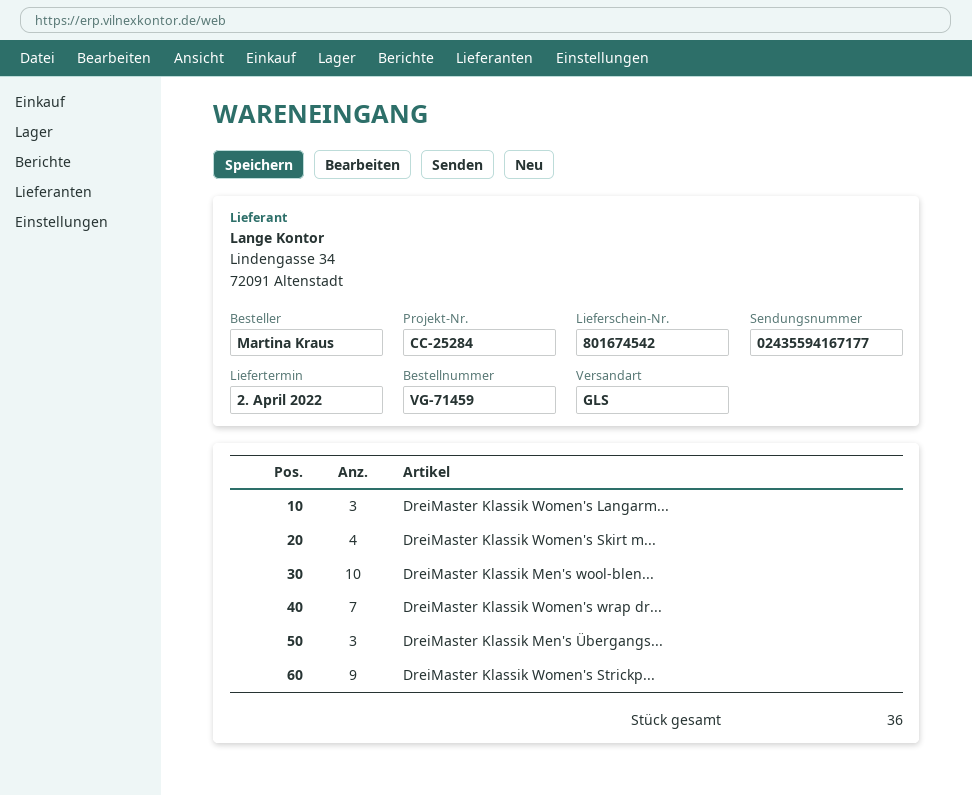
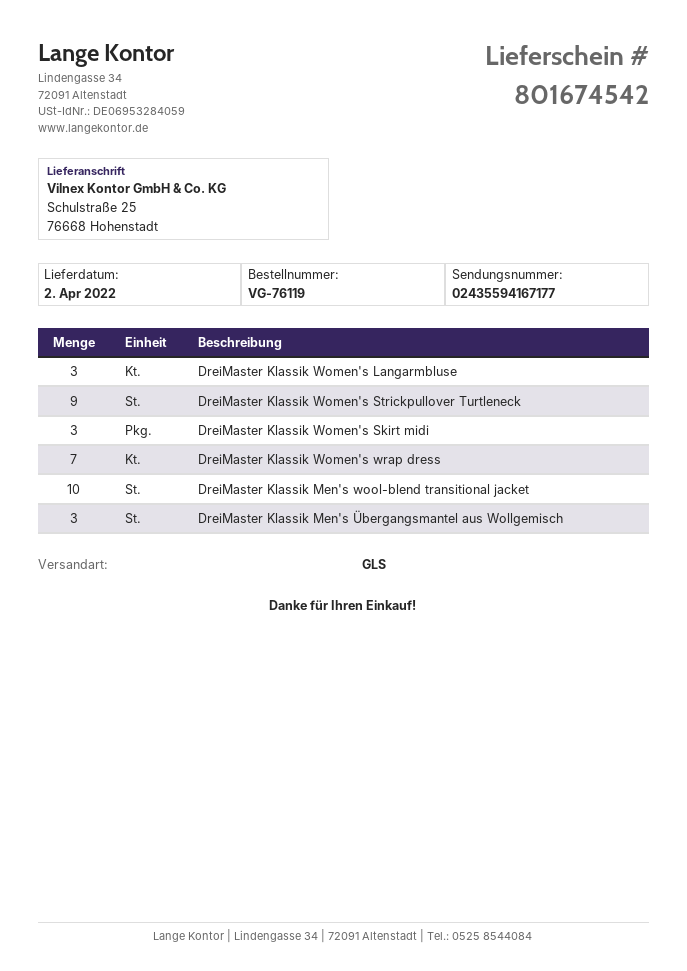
order number: VG-71459 -> VG-76119
DreiMaster Klassik Women's Skirt m...: 4 -> 3

